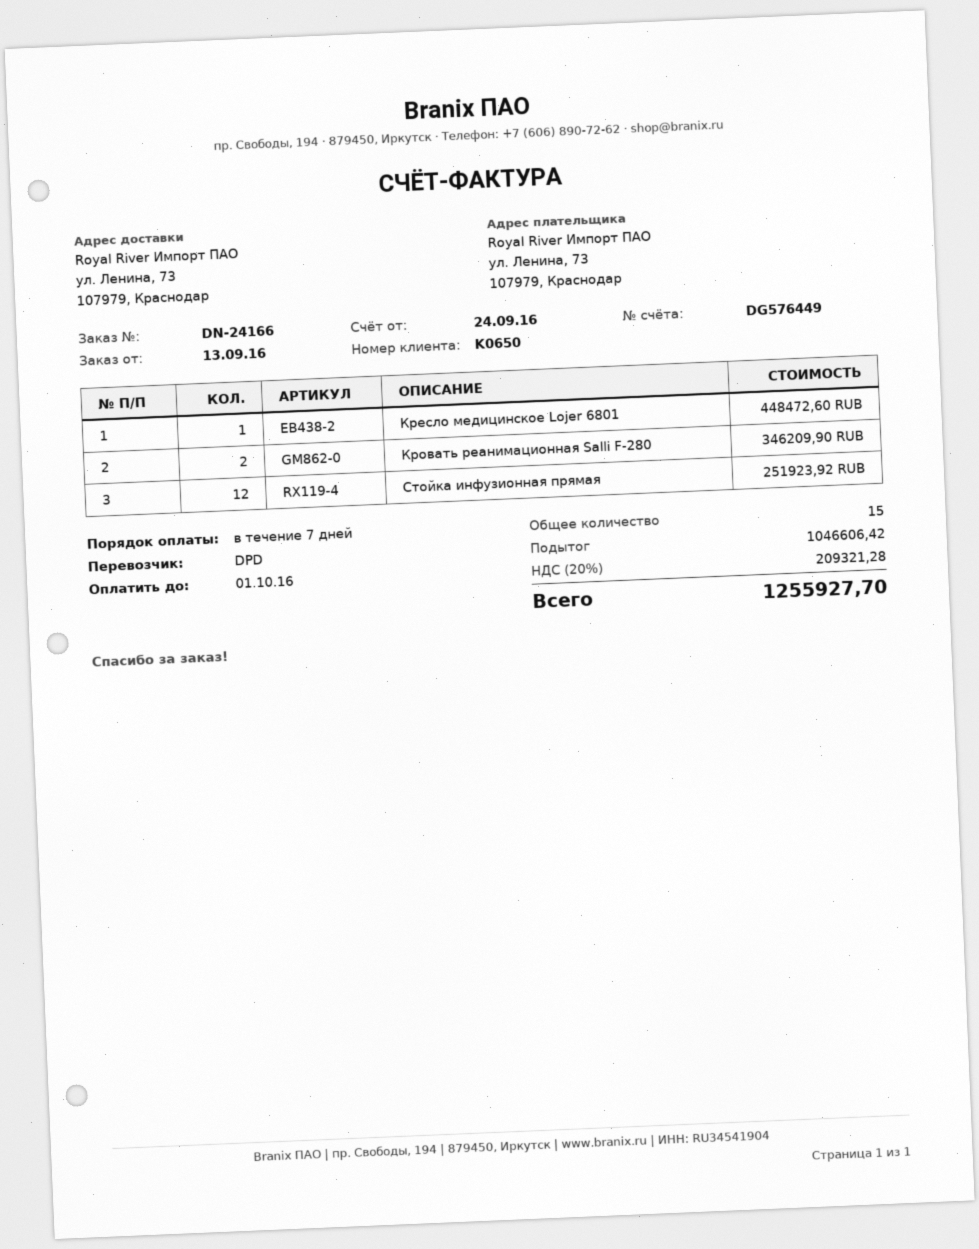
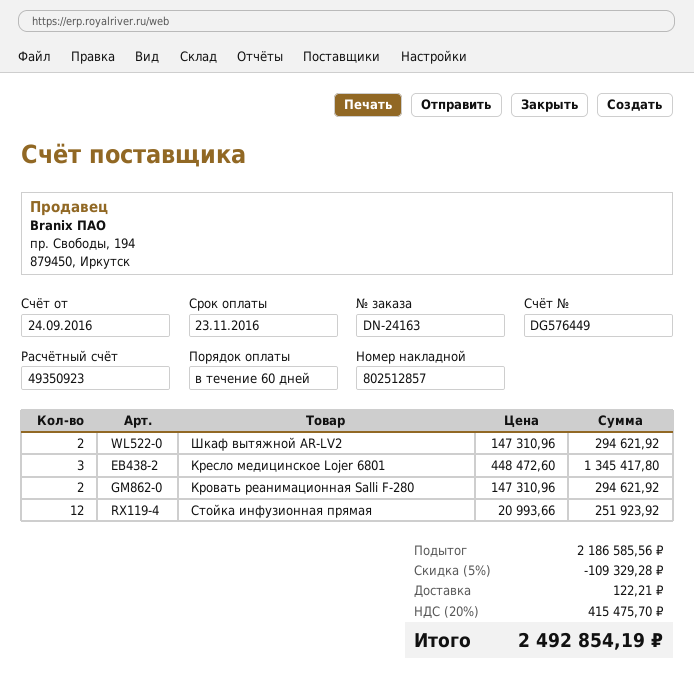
order number: DN-24166 -> DN-24163
payment terms: 7 days -> 60 days
due date: 2016-10-01 -> 2016-11-23
Кресло медицинское Lojer 6801: 1 for 448472.60 -> 3 for 1345417.80
Кровать реанимационная Salli F-280: 2 for 346209.90 -> 2 for 294621.92
Шкаф вытяжной AR-LV2: none -> 2 for 294621.92
subtotal: 1046606.42 -> 2186585.56
discount: none -> 5% = 109329.28
shipping: none -> 122.21
tax: 20% = 209321.28 -> 20% = 415475.70
total: 1255927.70 -> 2492854.19

